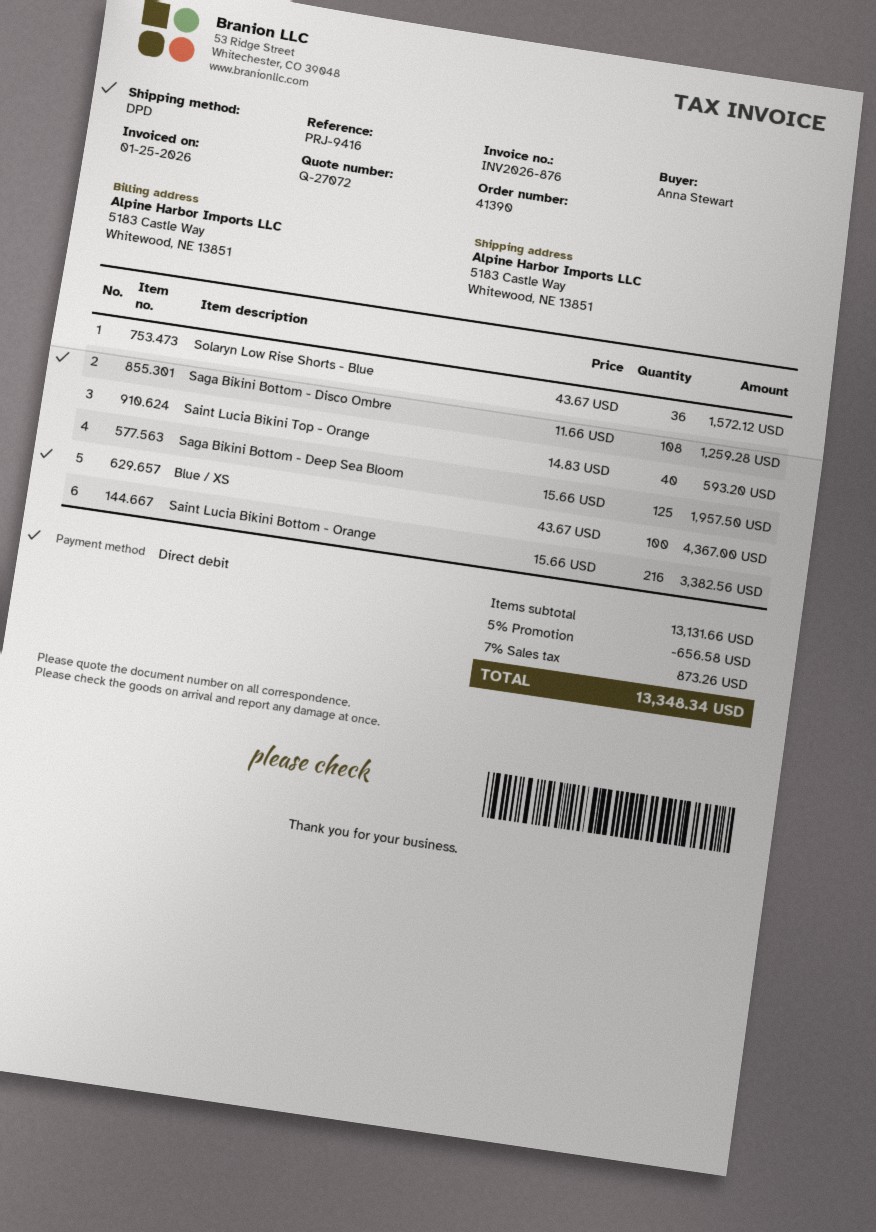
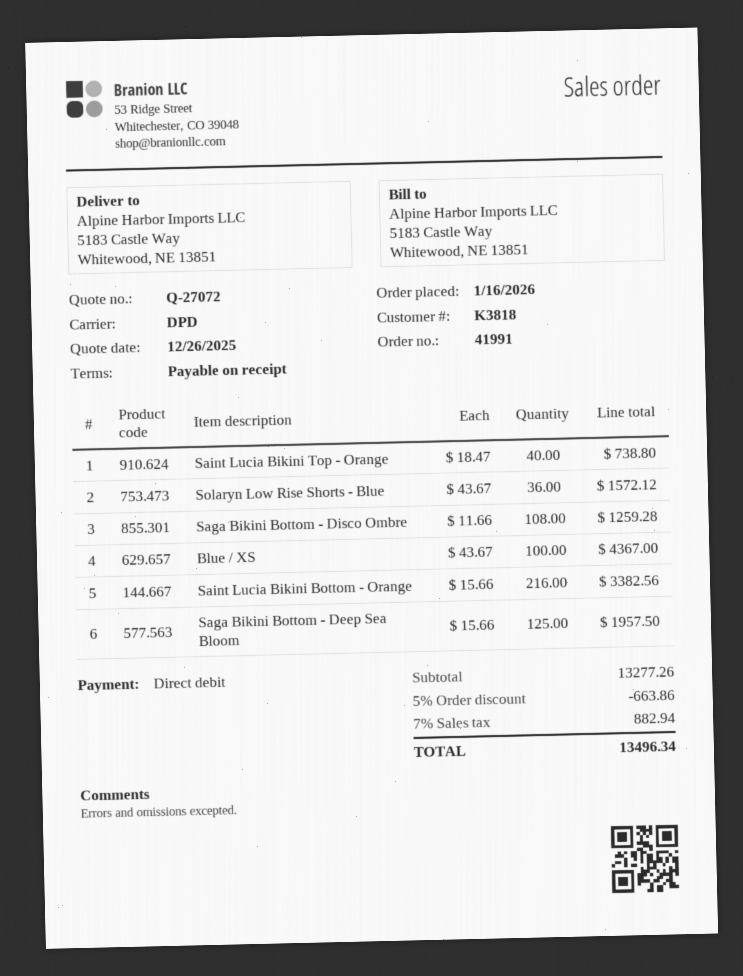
order number: 41390 -> 41991
Saint Lucia Bikini Top - Orange: 40 x 14.83 = 593.20 -> 40 x 18.47 = 738.80
subtotal: 13131.66 -> 13277.26
discount: 5% = 656.58 -> 5% = 663.86
tax: 7% = 873.26 -> 7% = 882.94
total: 13348.34 -> 13496.34

